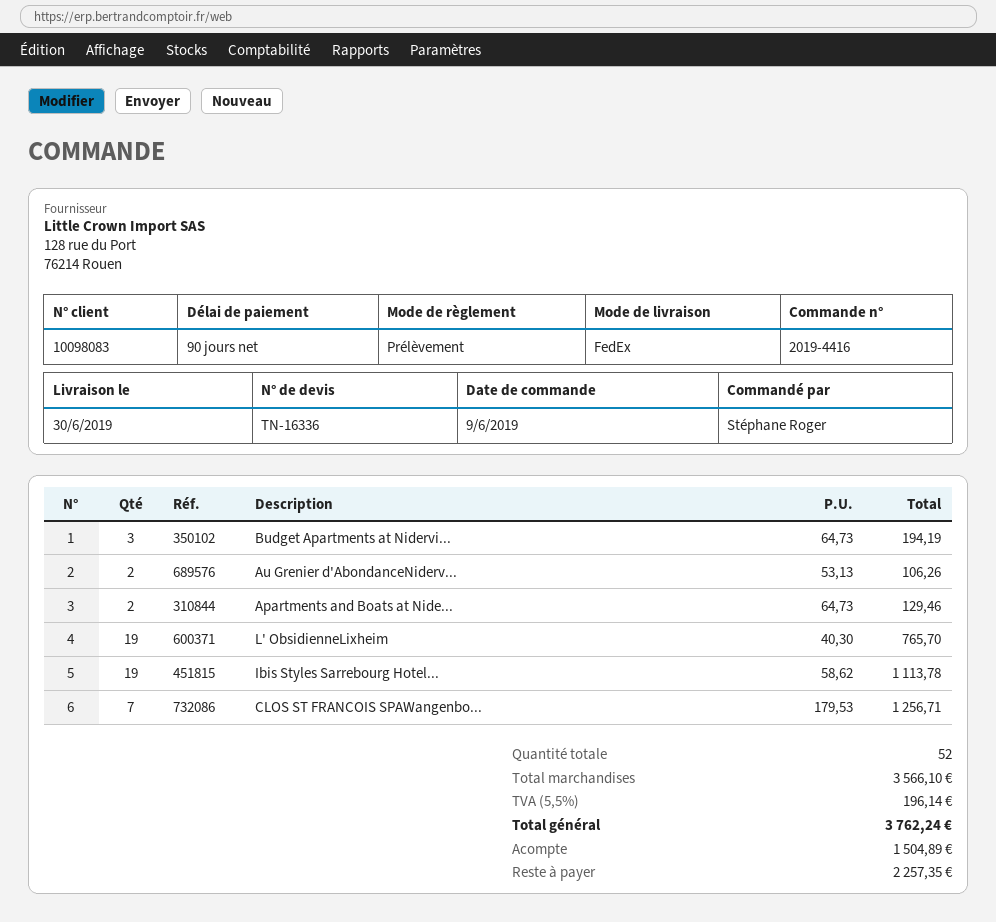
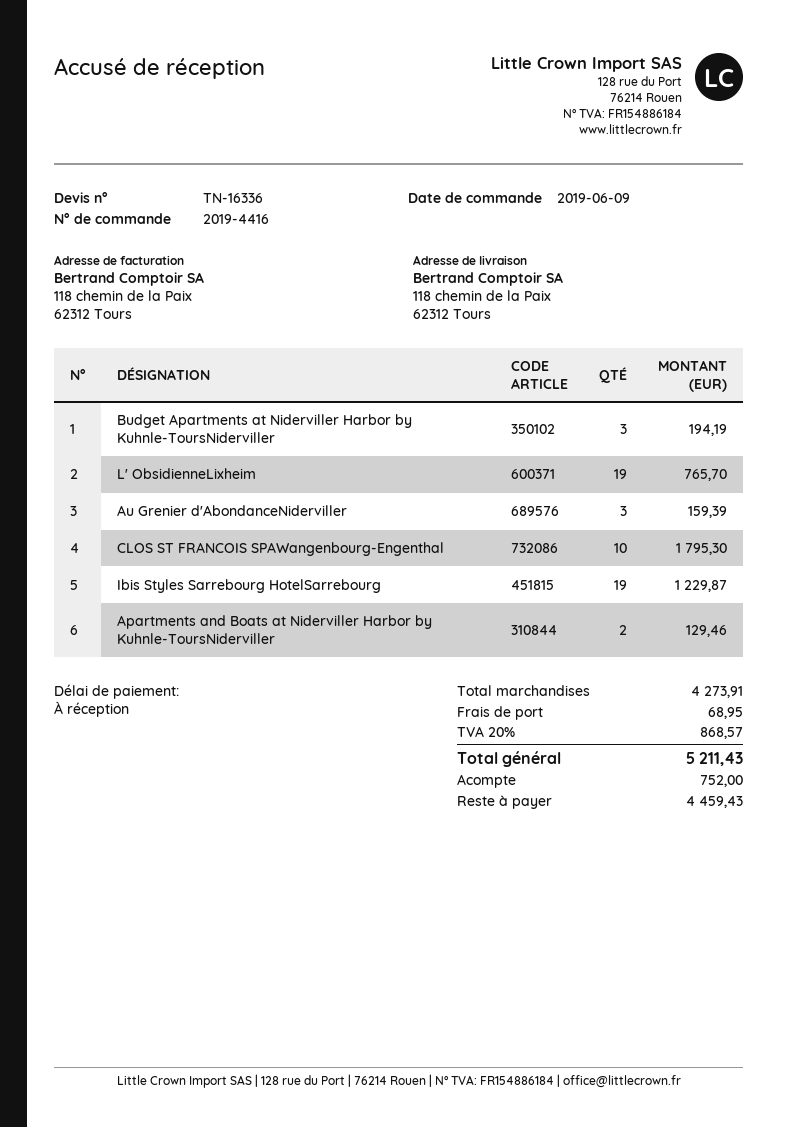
payment terms: 90 days -> on receipt
Au Grenier d'AbondanceNiderv...: 2 for 106.26 -> 3 for 159.39
Ibis Styles Sarrebourg Hotel...: 19 for 1113.78 -> 19 for 1229.87
CLOS ST FRANCOIS SPAWangenbo...: 7 for 1256.71 -> 10 for 1795.30
subtotal: 3566.10 -> 4273.91
shipping: none -> 68.95
tax: 5.5% = 196.14 -> 20% = 868.57
total: 3762.24 -> 5211.43
deposit: 1504.89 -> 752.00
balance: 2257.35 -> 4459.43

